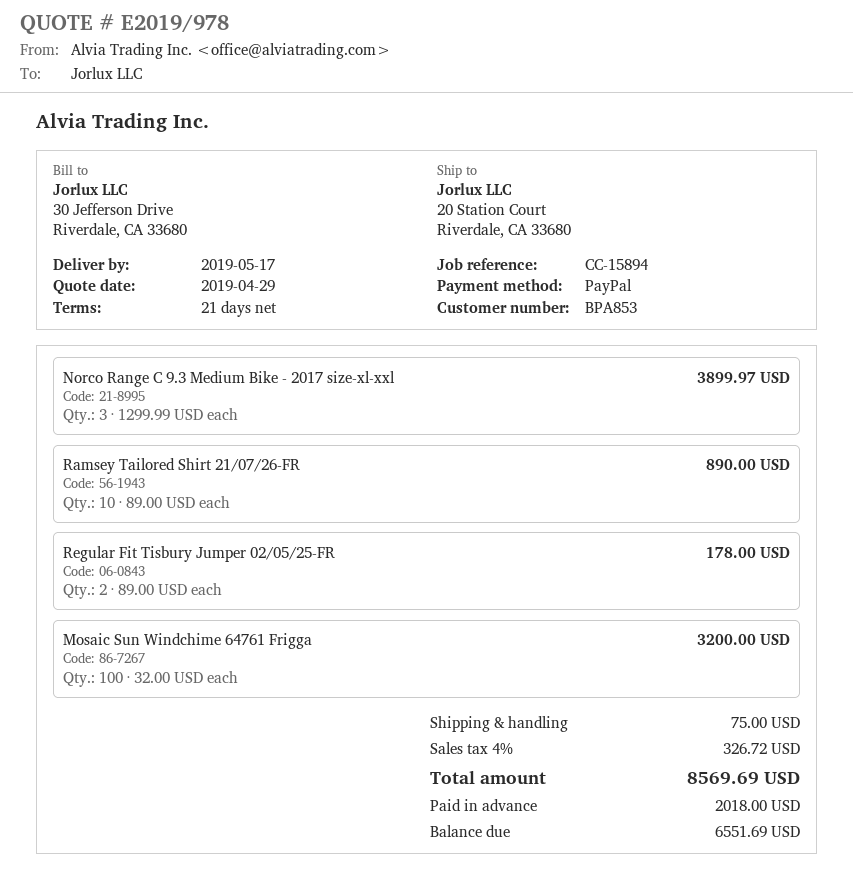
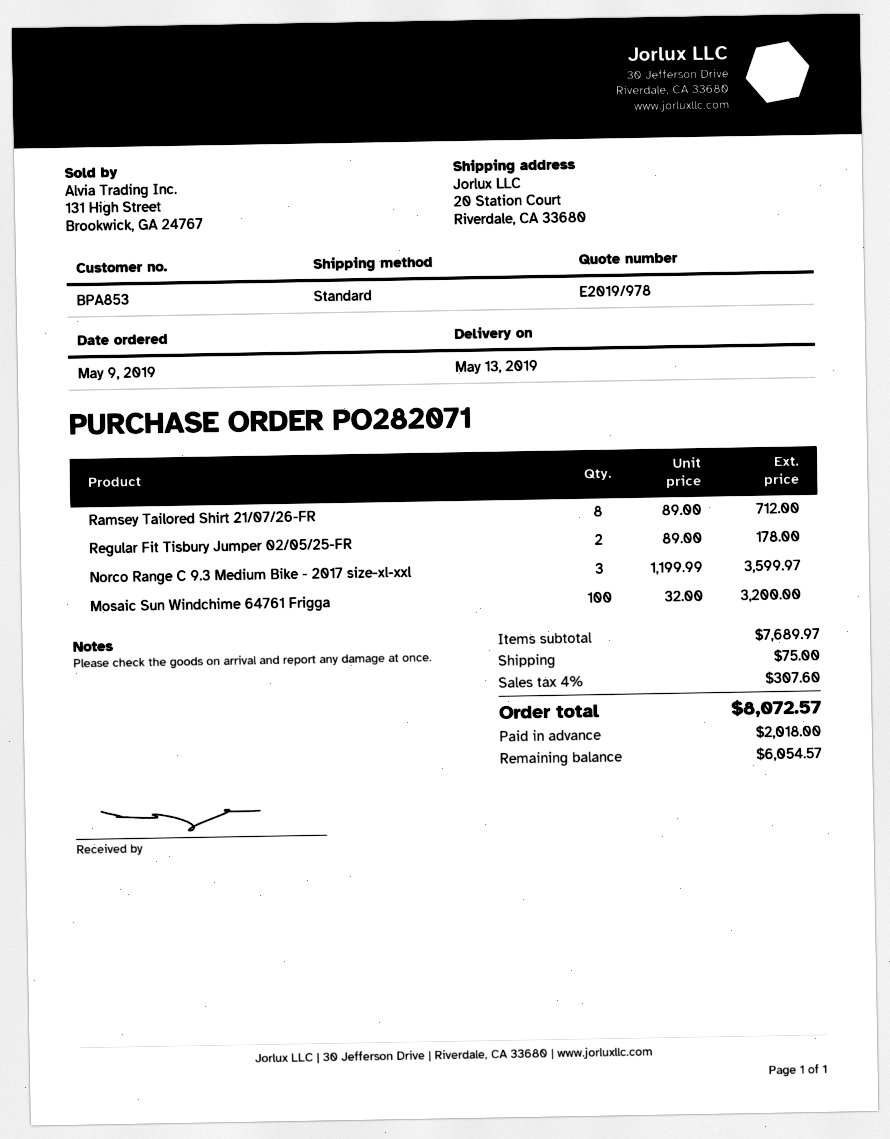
delivery date: 2019-05-17 -> 2019-05-13
Norco Range C 9.3 Medium Bike - 2017 size-xl-xxl: 3 x 1299.99 = 3899.97 -> 3 x 1199.99 = 3599.97
Ramsey Tailored Shirt 21/07/26-FR: 10 x 89.00 = 890.00 -> 8 x 89.00 = 712.00
tax: 4% = 326.72 -> 4% = 307.60
total: 8569.69 -> 8072.57
balance: 6551.69 -> 6054.57

